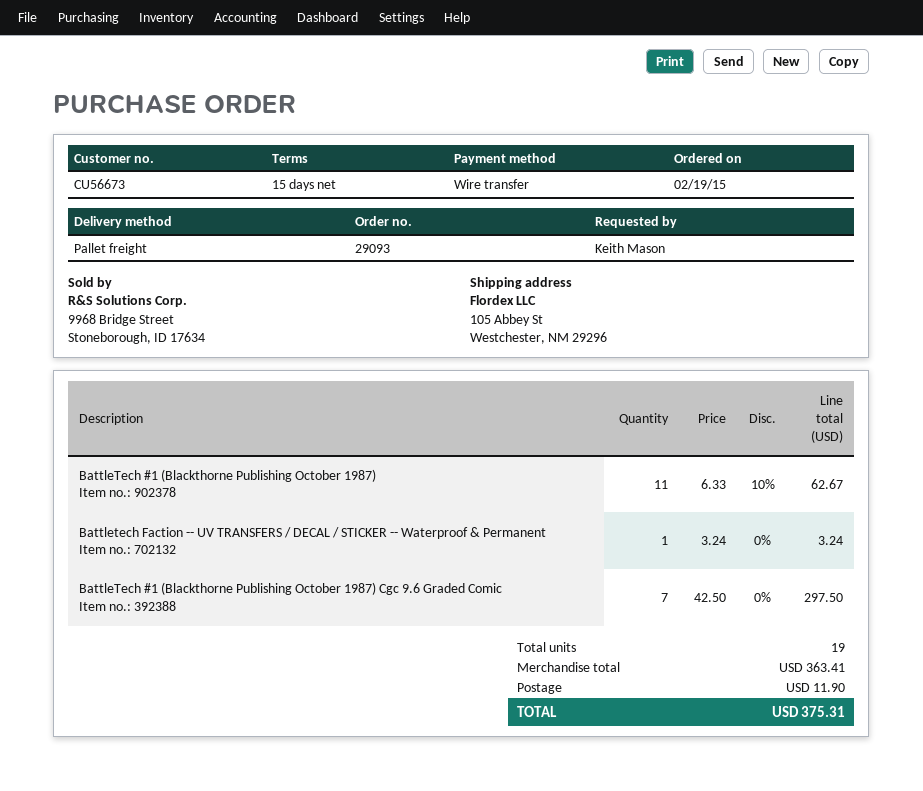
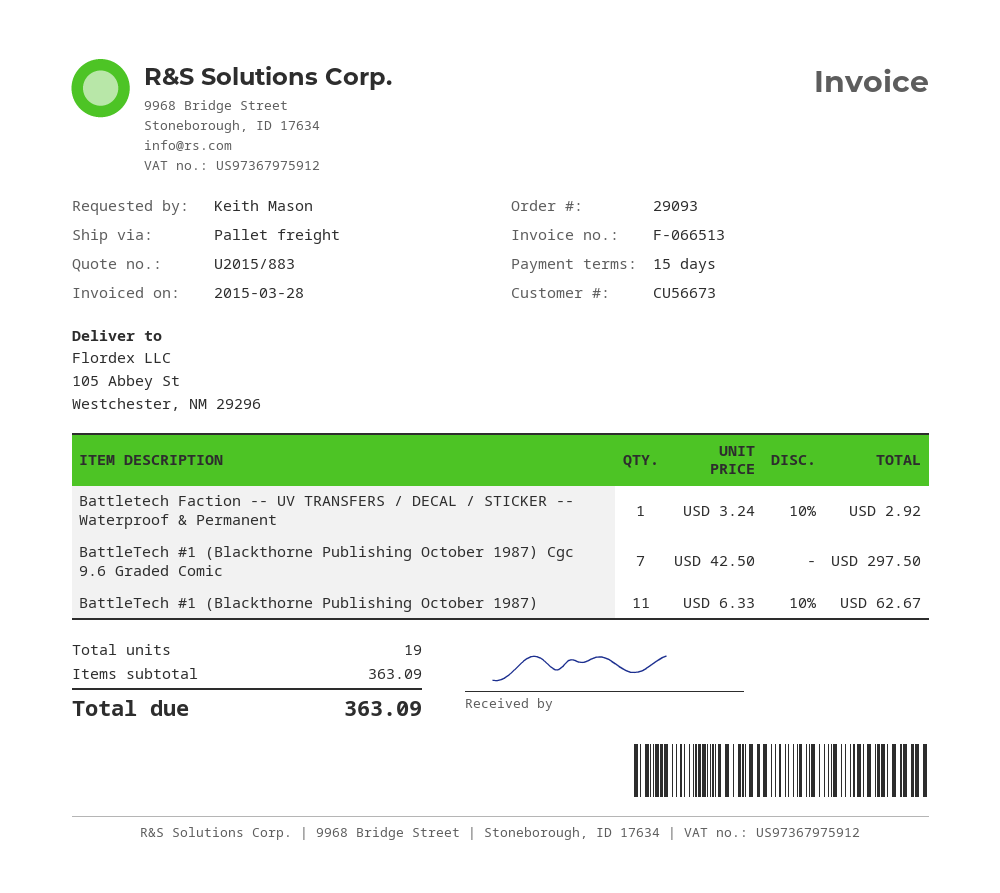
Battletech Faction -- UV TRANSFERS / DECAL / STICKER -- Waterproof & Permanent: 1 x 3.24 = 3.24 -> 1 x 3.24 - 10% = 2.92
subtotal: 363.41 -> 363.09
shipping: 11.90 -> none
total: 375.31 -> 363.09

